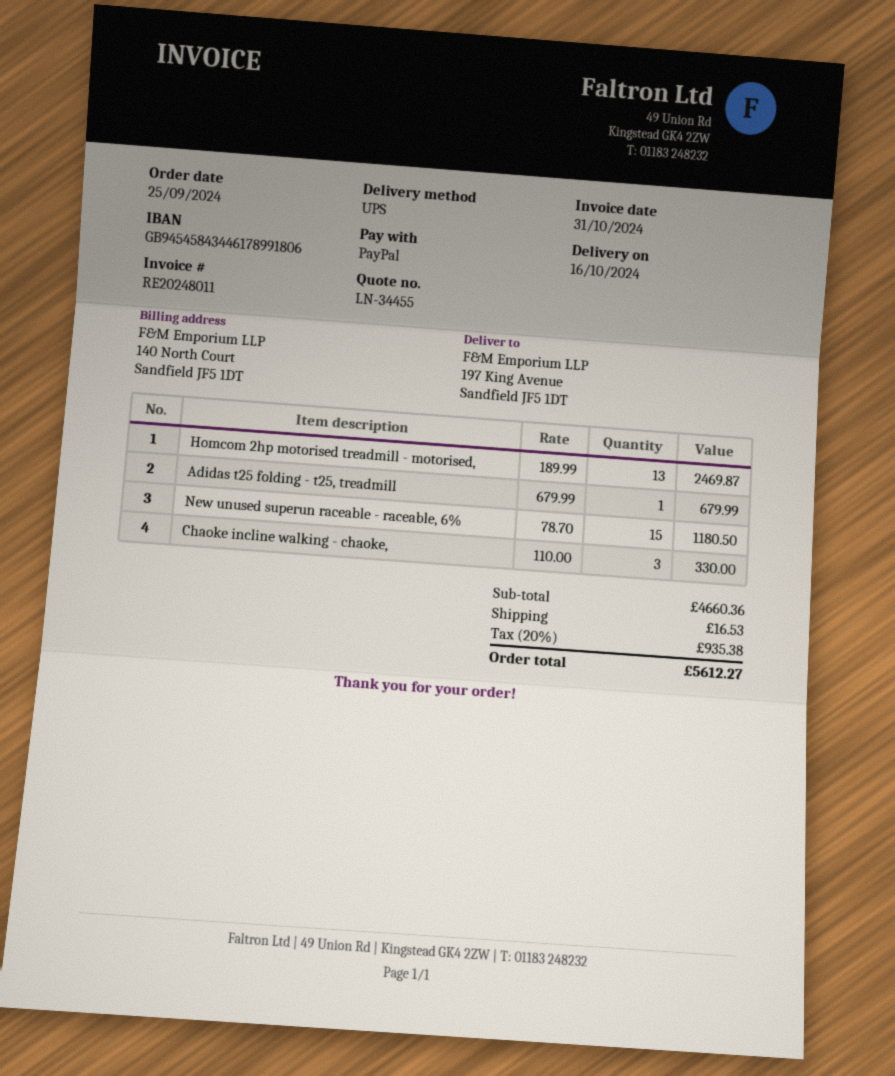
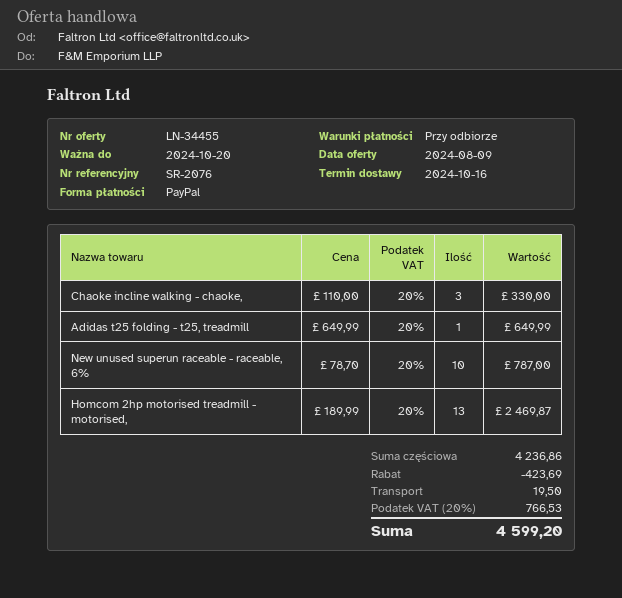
Adidas t25 folding - t25, treadmill: 1 x 679.99 = 679.99 -> 1 x 649.99 = 649.99
New unused superun raceable - raceable, 6%: 15 x 78.70 = 1180.50 -> 10 x 78.70 = 787.00
subtotal: 4660.36 -> 4236.86
discount: none -> 423.69
shipping: 16.53 -> 19.50
tax: 20% = 935.38 -> 20% = 766.53
total: 5612.27 -> 4599.20

